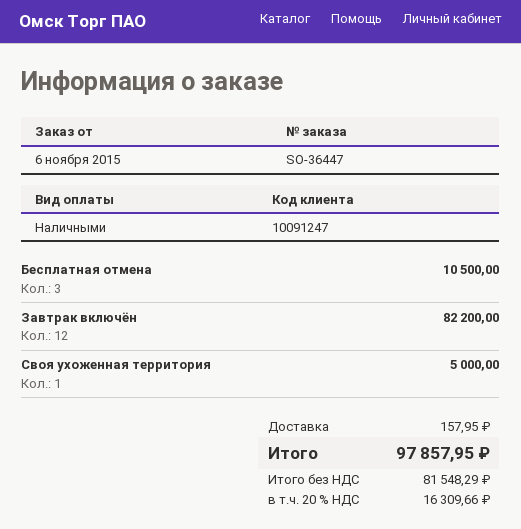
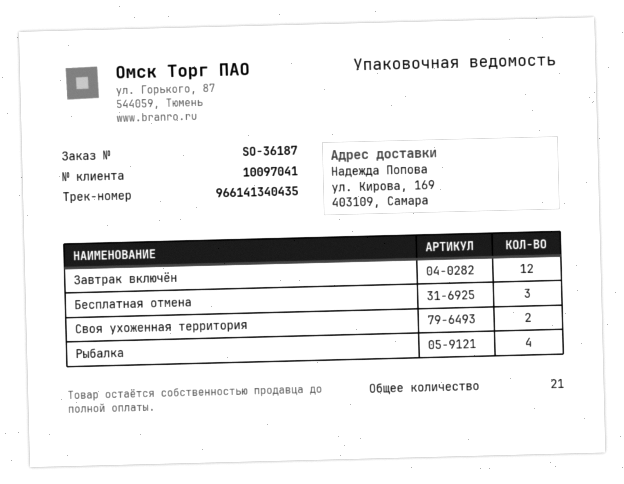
order number: SO-36447 -> SO-36187
customer number: 10091247 -> 10097041
Своя ухоженная территория: 1 -> 2
Рыбалка: none -> 4

